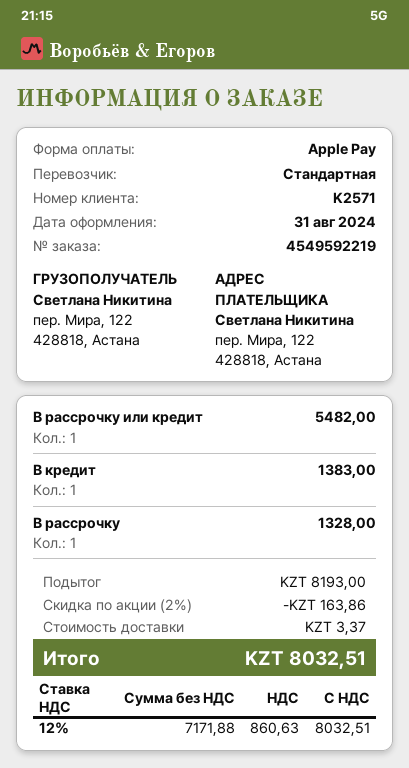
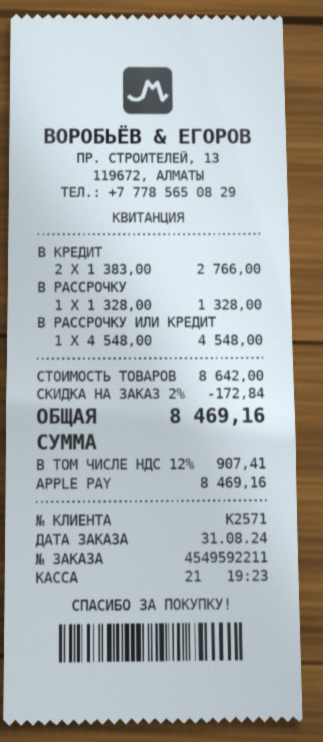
order number: 4549592219 -> 4549592211
В рассрочку или кредит: 1 for 5482.00 -> 1 for 4548.00
В кредит: 1 for 1383.00 -> 2 for 2766.00
subtotal: 8193.00 -> 8642.00
discount: 2% = 163.86 -> 2% = 172.84
shipping: 3.37 -> none
tax: 12% = 860.63 -> 12% = 907.41
total: 8032.51 -> 8469.16

